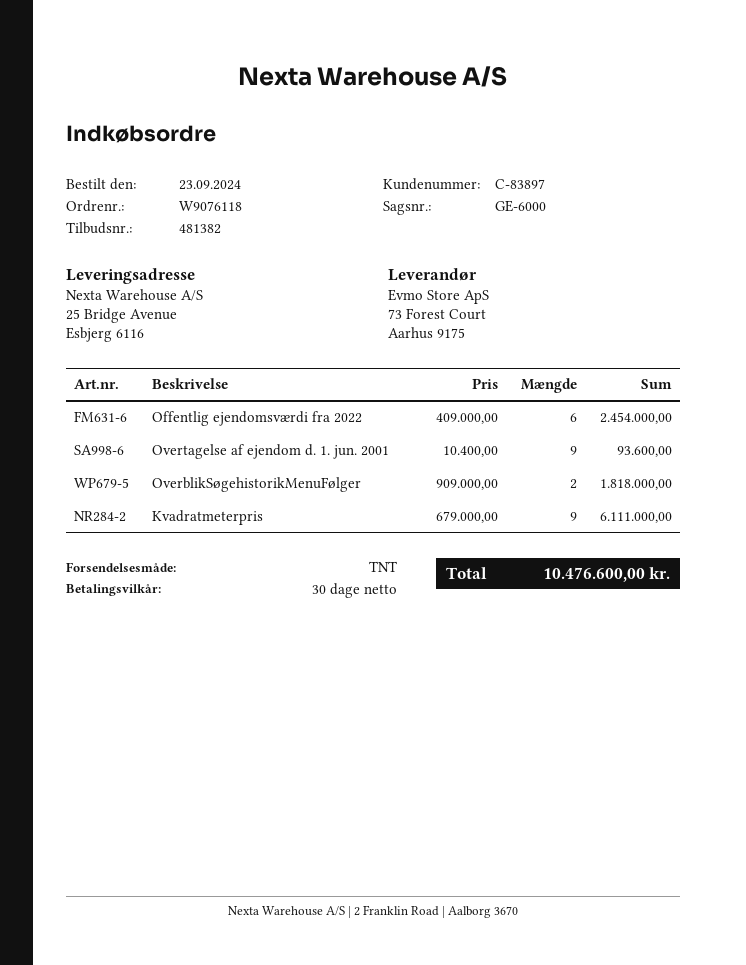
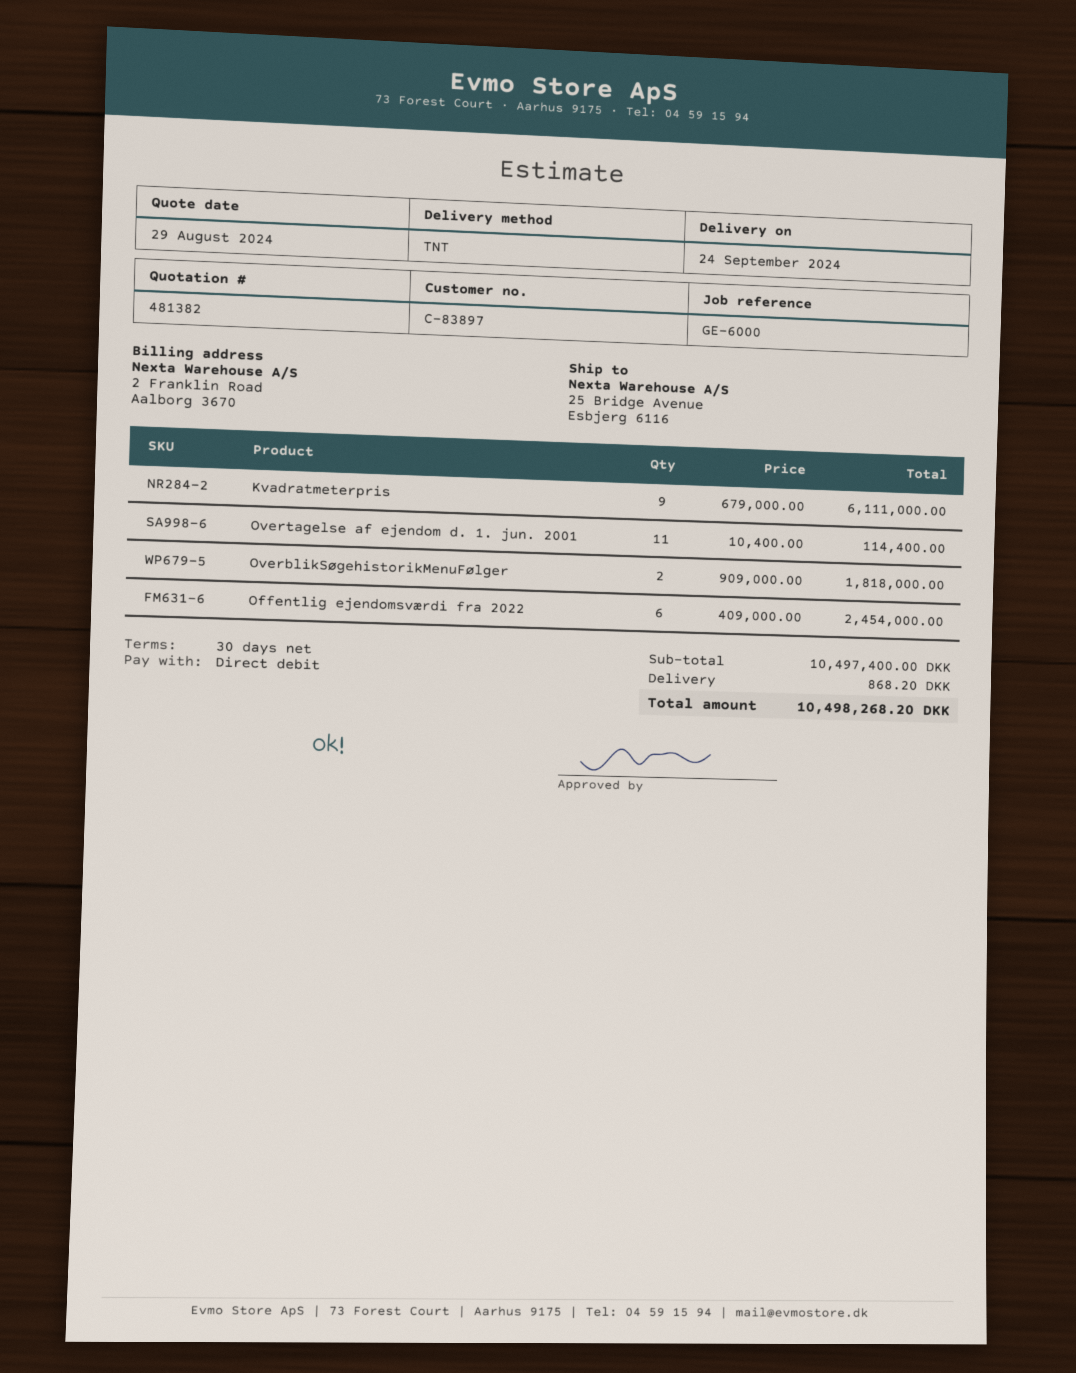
Overtagelse af ejendom d. 1. jun. 2001: 9 x 10400.00 = 93600.00 -> 11 x 10400.00 = 114400.00
shipping: none -> 868.20
total: 10476600.00 -> 10498268.20

